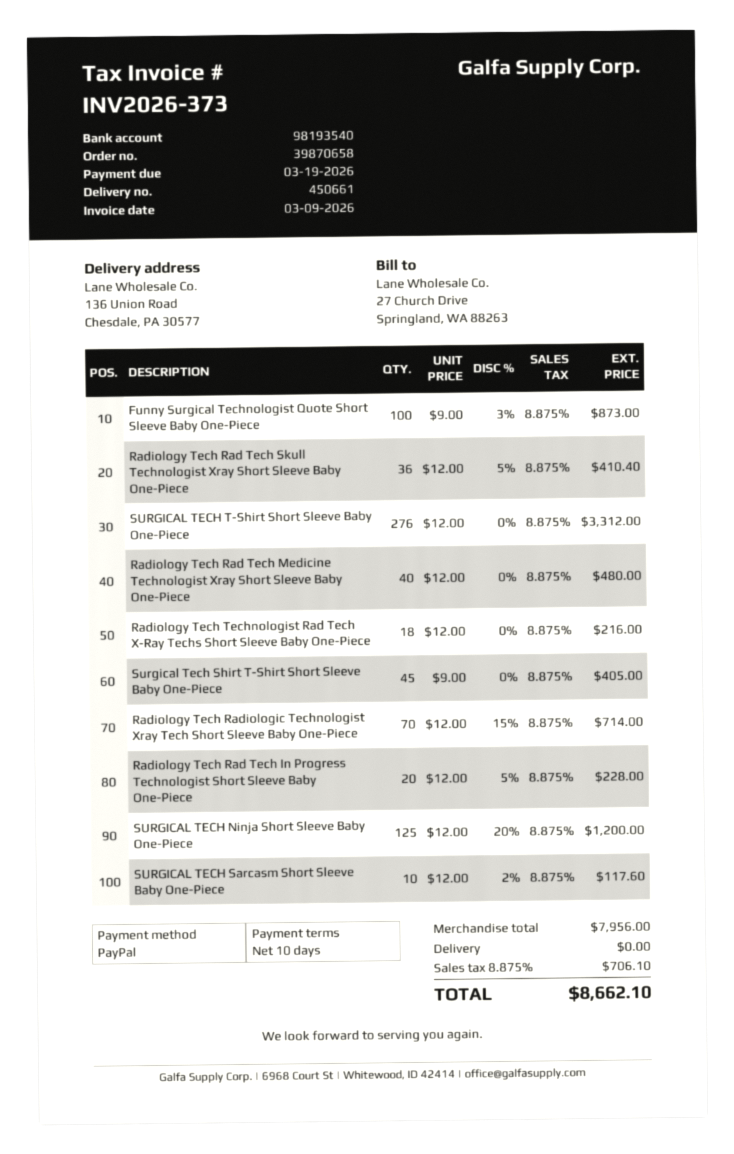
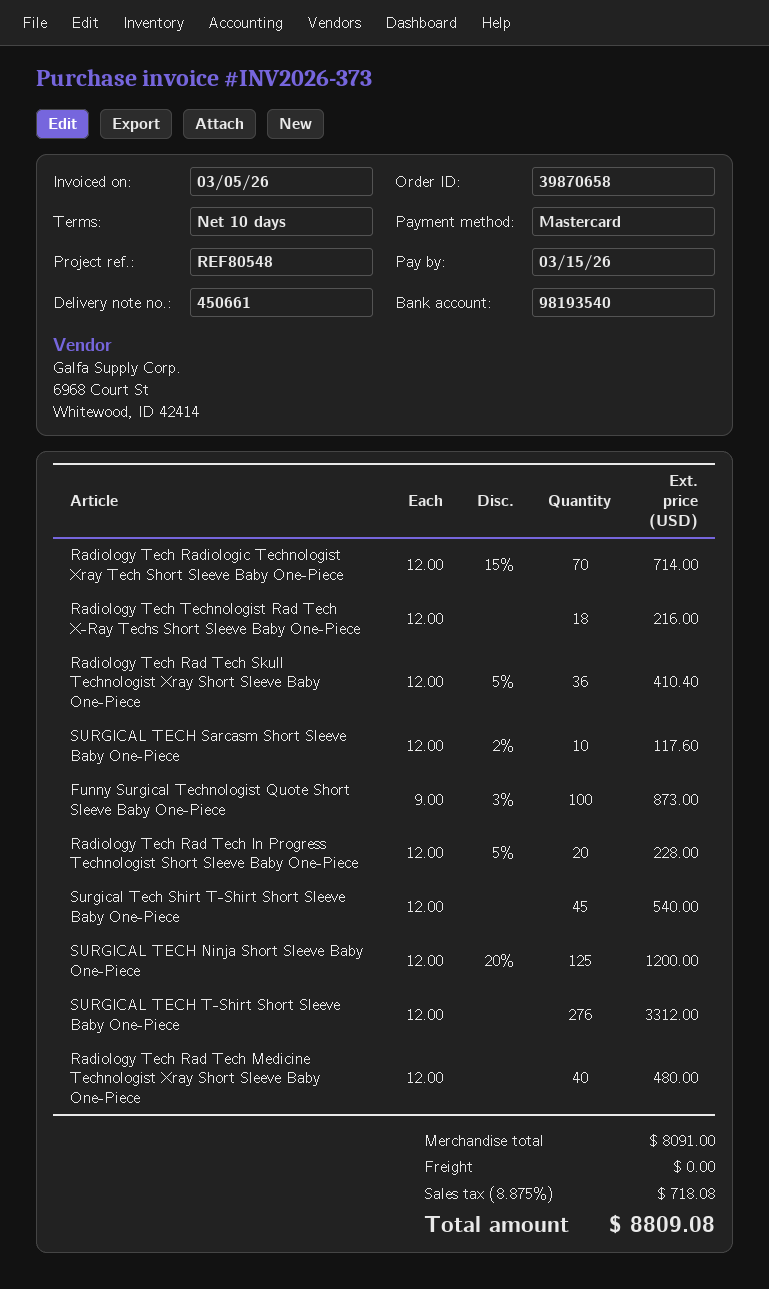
invoice date: 2026-03-09 -> 2026-03-05
due date: 2026-03-19 -> 2026-03-15
payment method: PayPal -> Mastercard
Surgical Tech Shirt T-Shirt Short Sleeve Baby One-Piece: 45 x 9.00 = 405.00 -> 45 x 12.00 = 540.00
subtotal: 7956.00 -> 8091.00
tax: 8.875% = 706.10 -> 8.875% = 718.08
total: 8662.10 -> 8809.08

